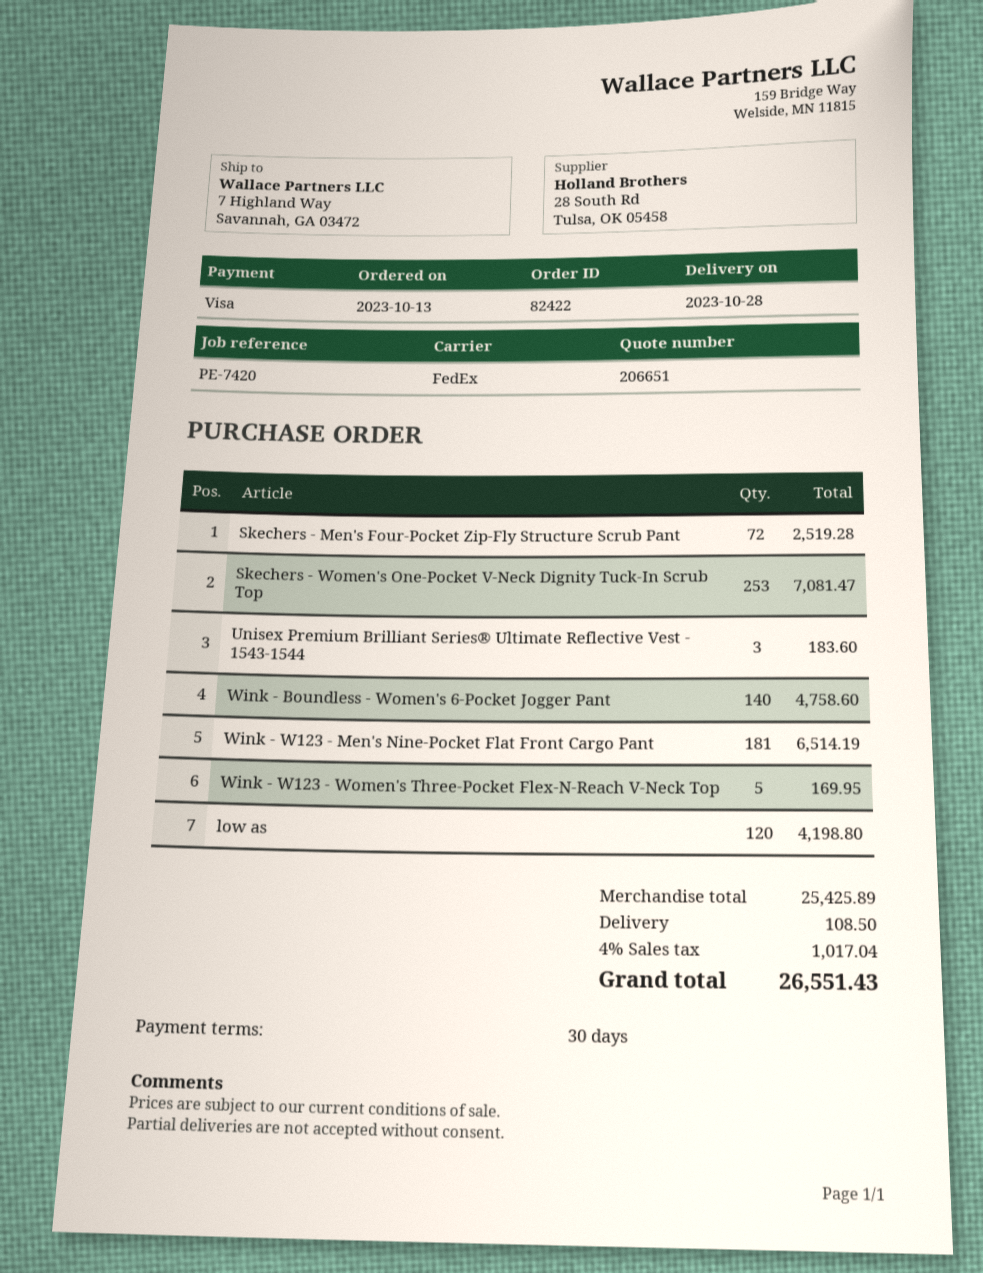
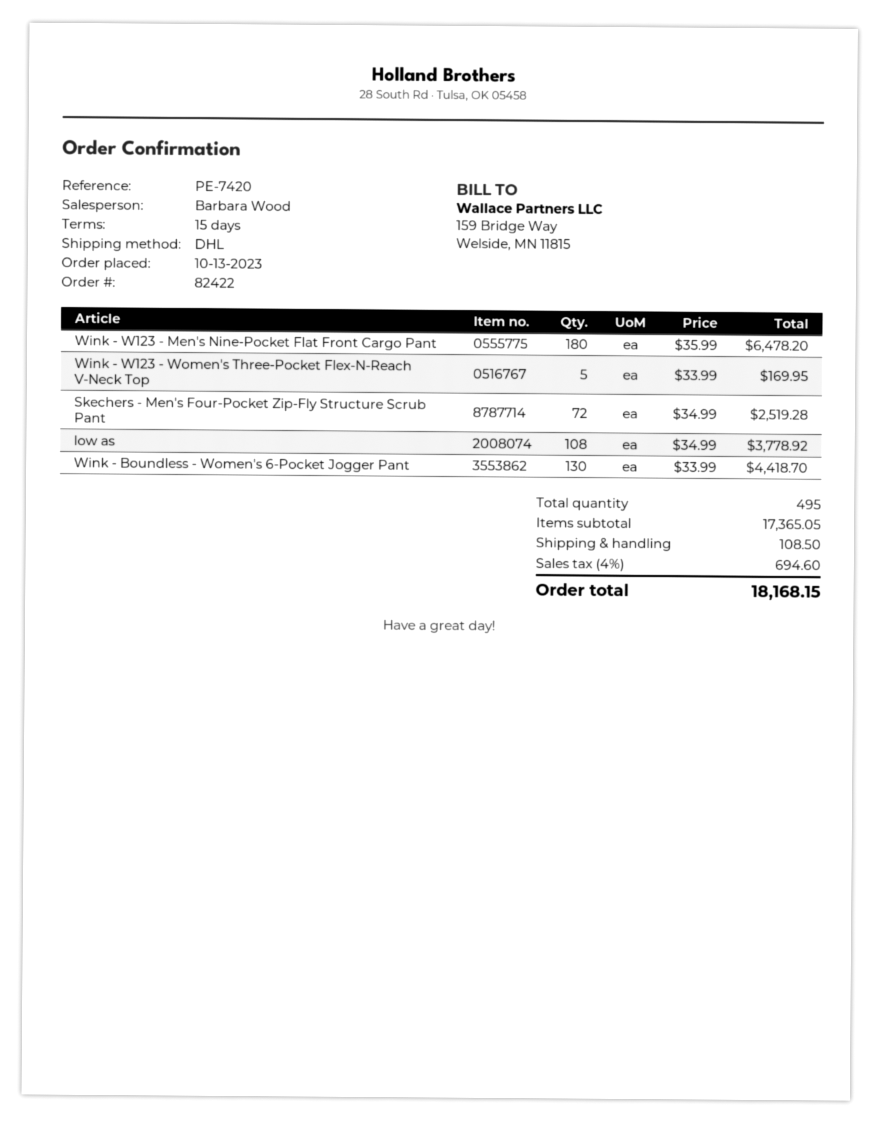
payment terms: 30 days -> 15 days
shipping method: FedEx -> DHL
Skechers - Women's One-Pocket V-Neck Dignity Tuck-In Scrub Top: 253 for 7081.47 -> none
Unisex Premium Brilliant Series® Ultimate Reflective Vest - 1543-1544: 3 for 183.60 -> none
Wink - Boundless - Women's 6-Pocket Jogger Pant: 140 for 4758.60 -> 130 for 4418.70
Wink - W123 - Men's Nine-Pocket Flat Front Cargo Pant: 181 for 6514.19 -> 180 for 6478.20
low as: 120 for 4198.80 -> 108 for 3778.92
subtotal: 25425.89 -> 17365.05
tax: 4% = 1017.04 -> 4% = 694.60
total: 26551.43 -> 18168.15

